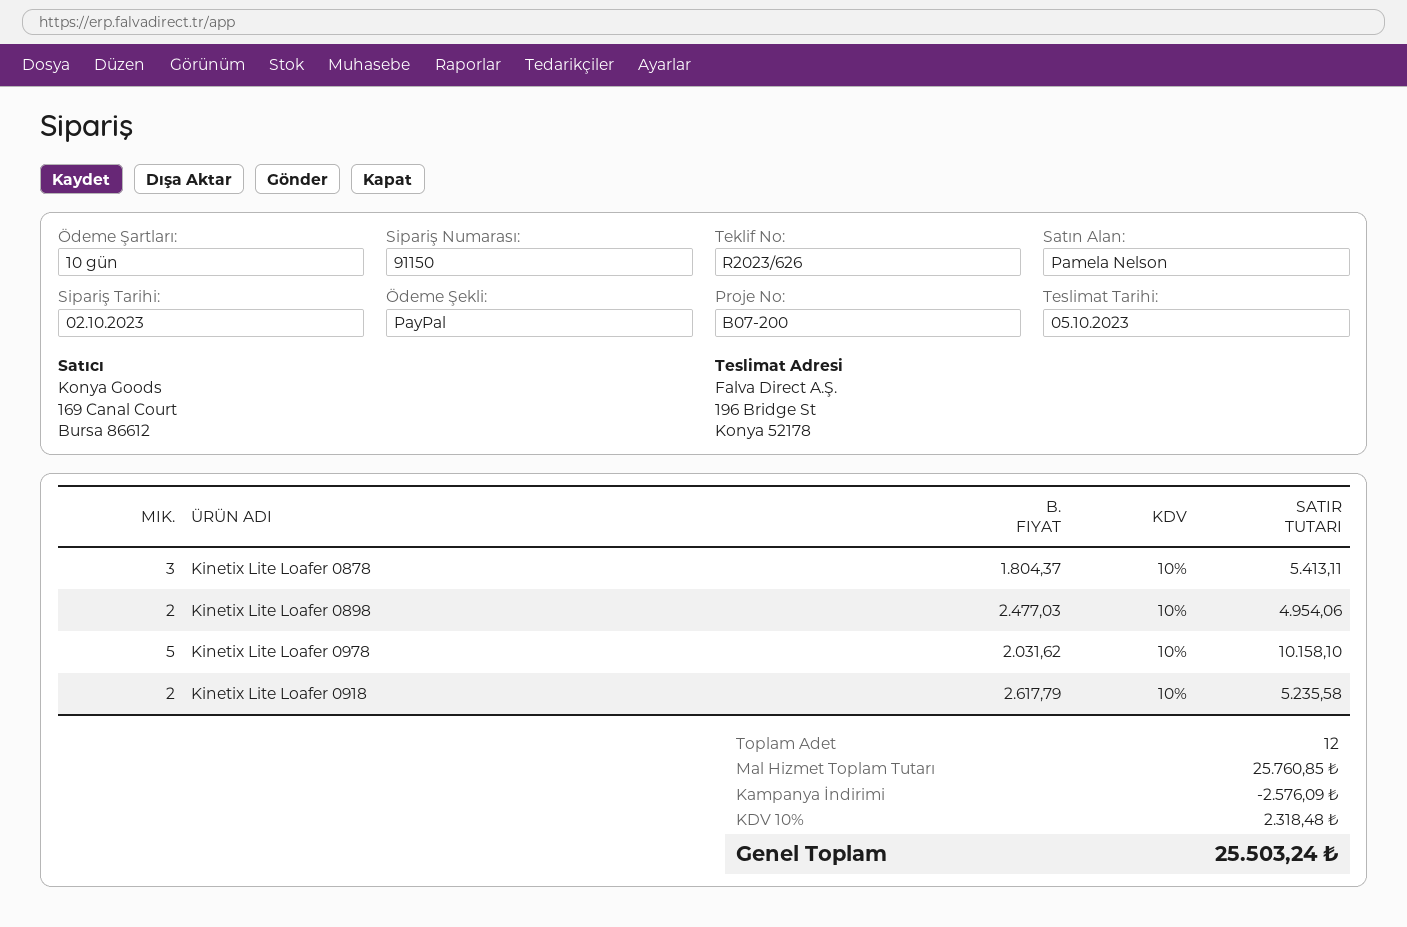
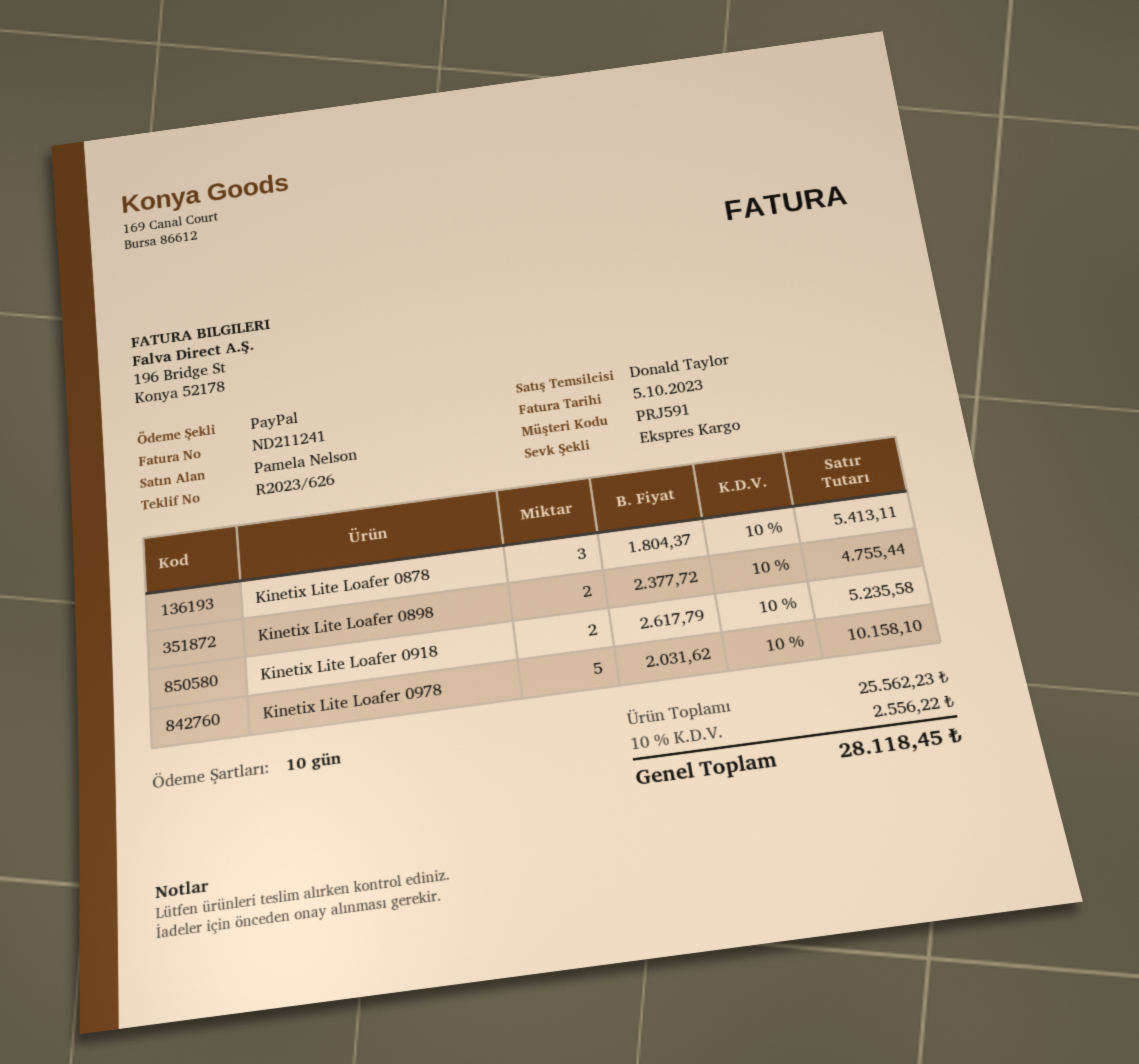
Kinetix Lite Loafer 0898: 2 x 2477.03 = 4954.06 -> 2 x 2377.72 = 4755.44
subtotal: 25760.85 -> 25562.23
discount: 2576.09 -> none
tax: 10% = 2318.48 -> 10% = 2556.22
total: 25503.24 -> 28118.45

